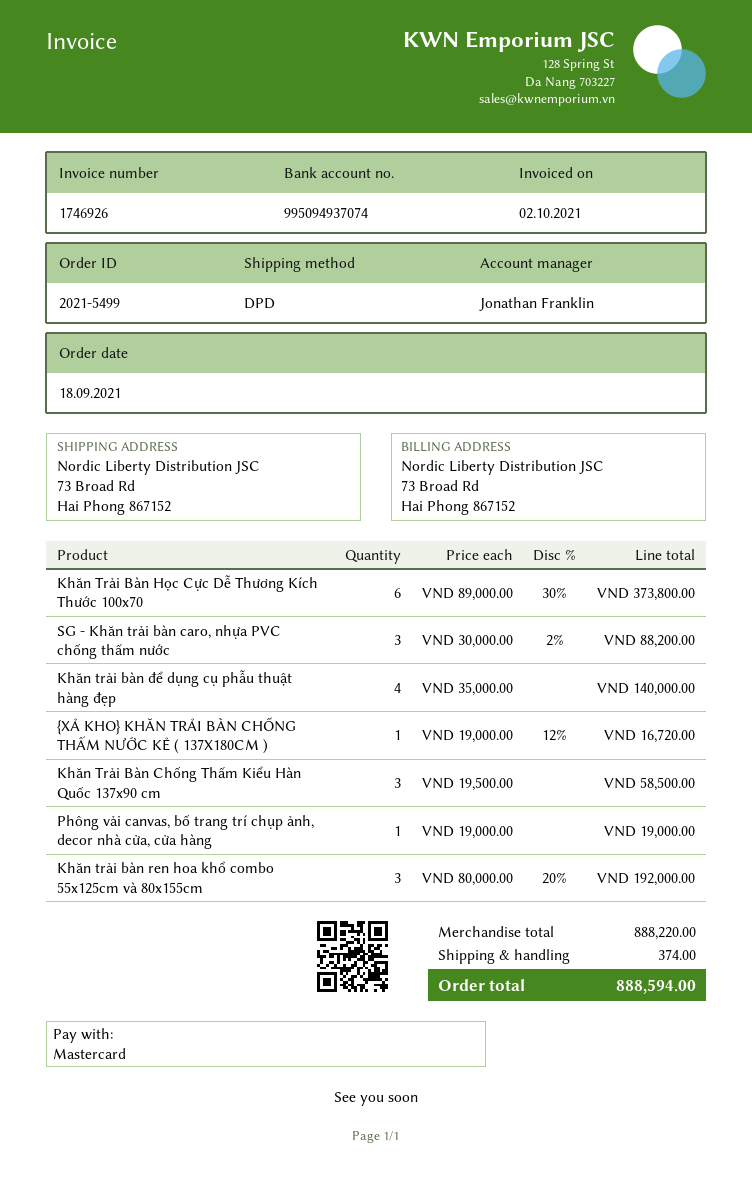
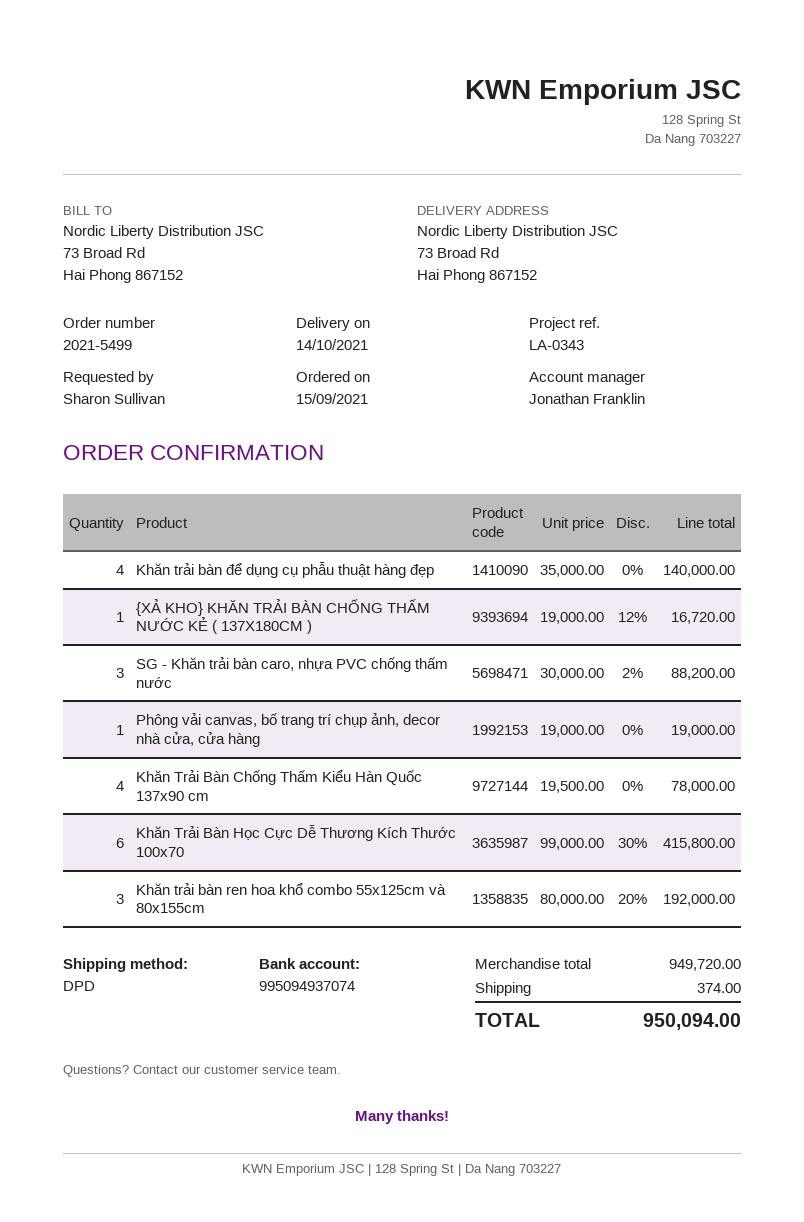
order date: 2021-09-18 -> 2021-09-15
Khăn Trải Bàn Học Cực Dễ Thương Kích Thước 100x70: 6 x 89000.00 - 30% = 373800.00 -> 6 x 99000.00 - 30% = 415800.00
Khăn Trải Bàn Chống Thấm Kiểu Hàn Quốc 137x90 cm: 3 x 19500.00 = 58500.00 -> 4 x 19500.00 = 78000.00
subtotal: 888220.00 -> 949720.00
total: 888594.00 -> 950094.00

